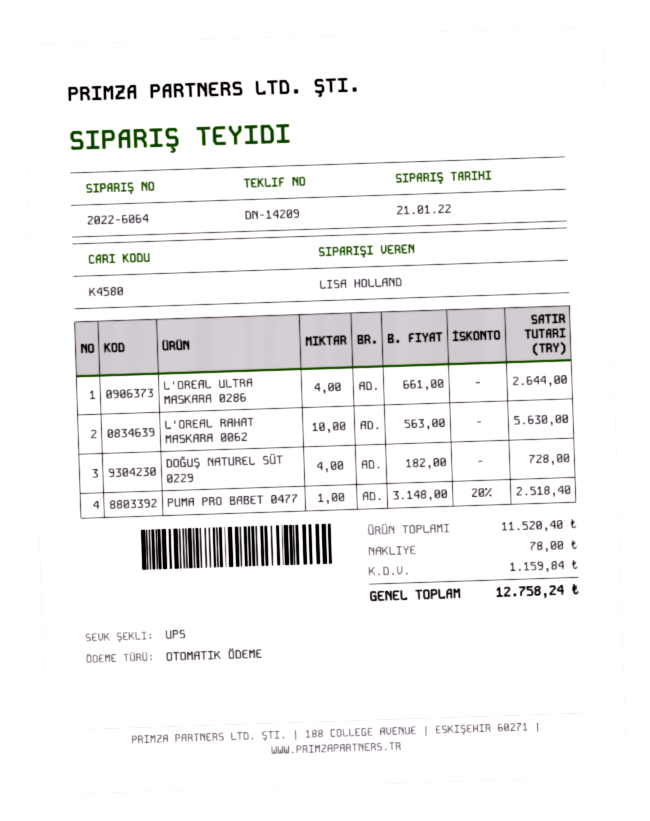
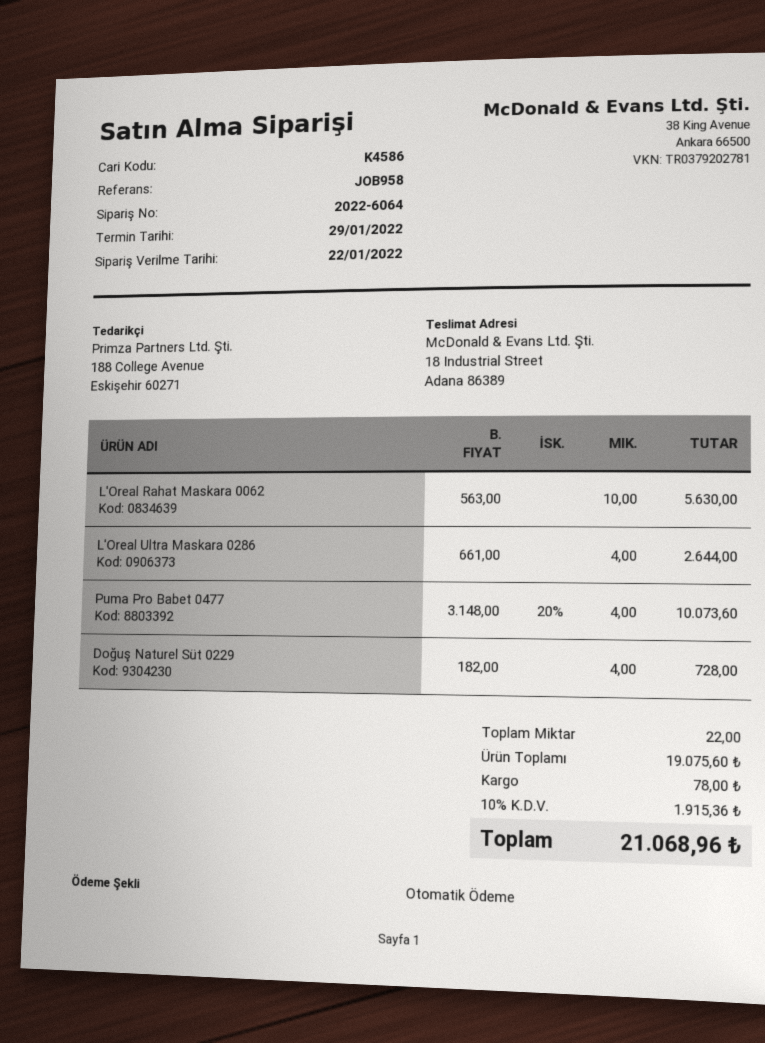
order date: 2022-01-21 -> 2022-01-22
customer number: K4580 -> K4586
PUMA PRO BABET 0477: 1 x 3148.00 - 20% = 2518.40 -> 4 x 3148.00 - 20% = 10073.60
subtotal: 11520.40 -> 19075.60
tax: 1159.84 -> 1915.36
total: 12758.24 -> 21068.96

